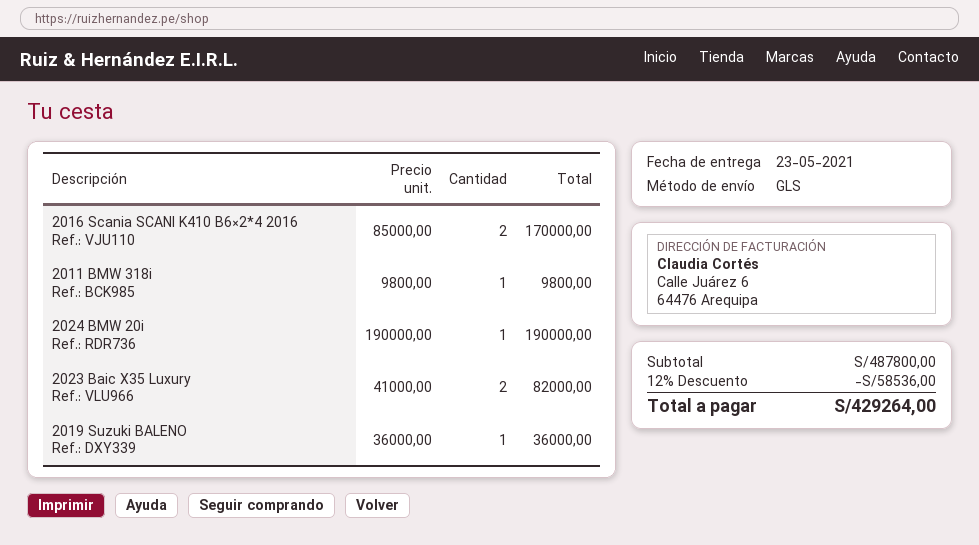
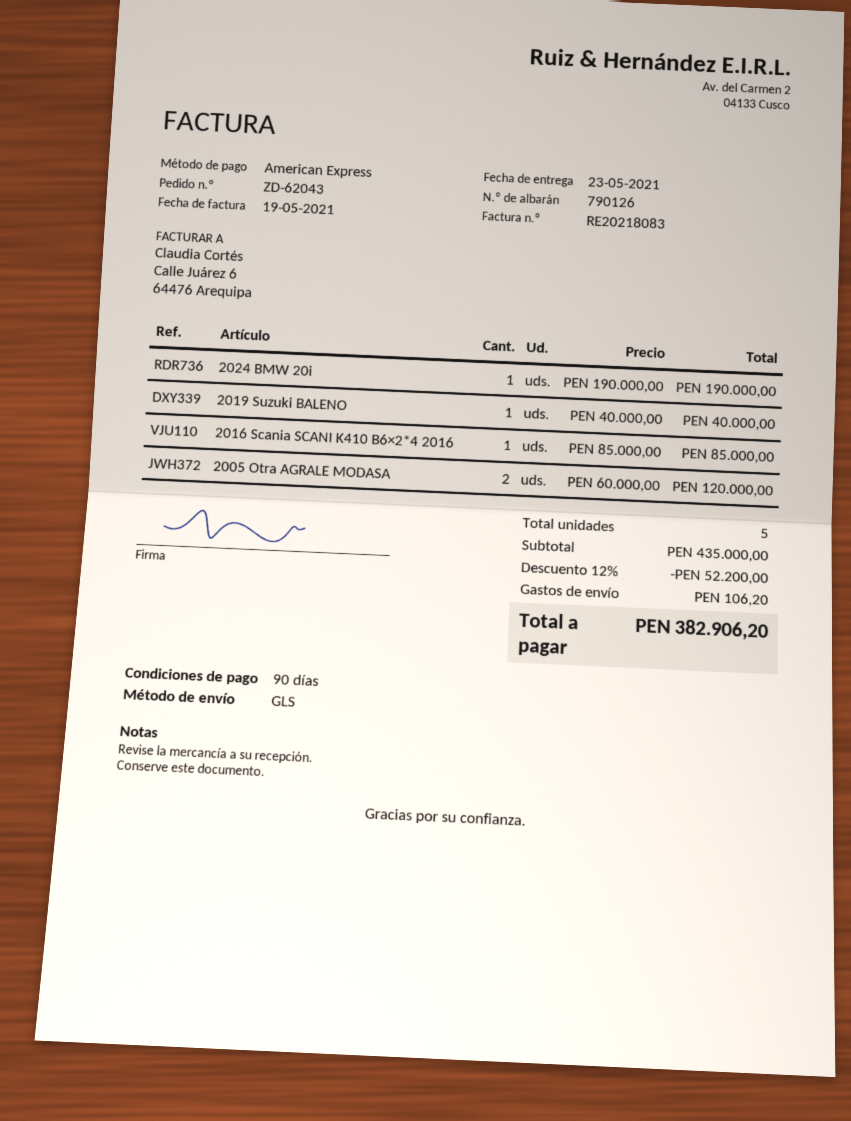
2016 Scania SCANI K410 B6×2*4 2016: 2 x 85000.00 = 170000.00 -> 1 x 85000.00 = 85000.00
2011 BMW 318i: 1 x 9800.00 = 9800.00 -> none
2023 Baic X35 Luxury: 2 x 41000.00 = 82000.00 -> none
2019 Suzuki BALENO: 1 x 36000.00 = 36000.00 -> 1 x 40000.00 = 40000.00
2005 Otra AGRALE MODASA: none -> 2 x 60000.00 = 120000.00
subtotal: 487800.00 -> 435000.00
discount: 12% = 58536.00 -> 12% = 52200.00
shipping: none -> 106.20
total: 429264.00 -> 382906.20

